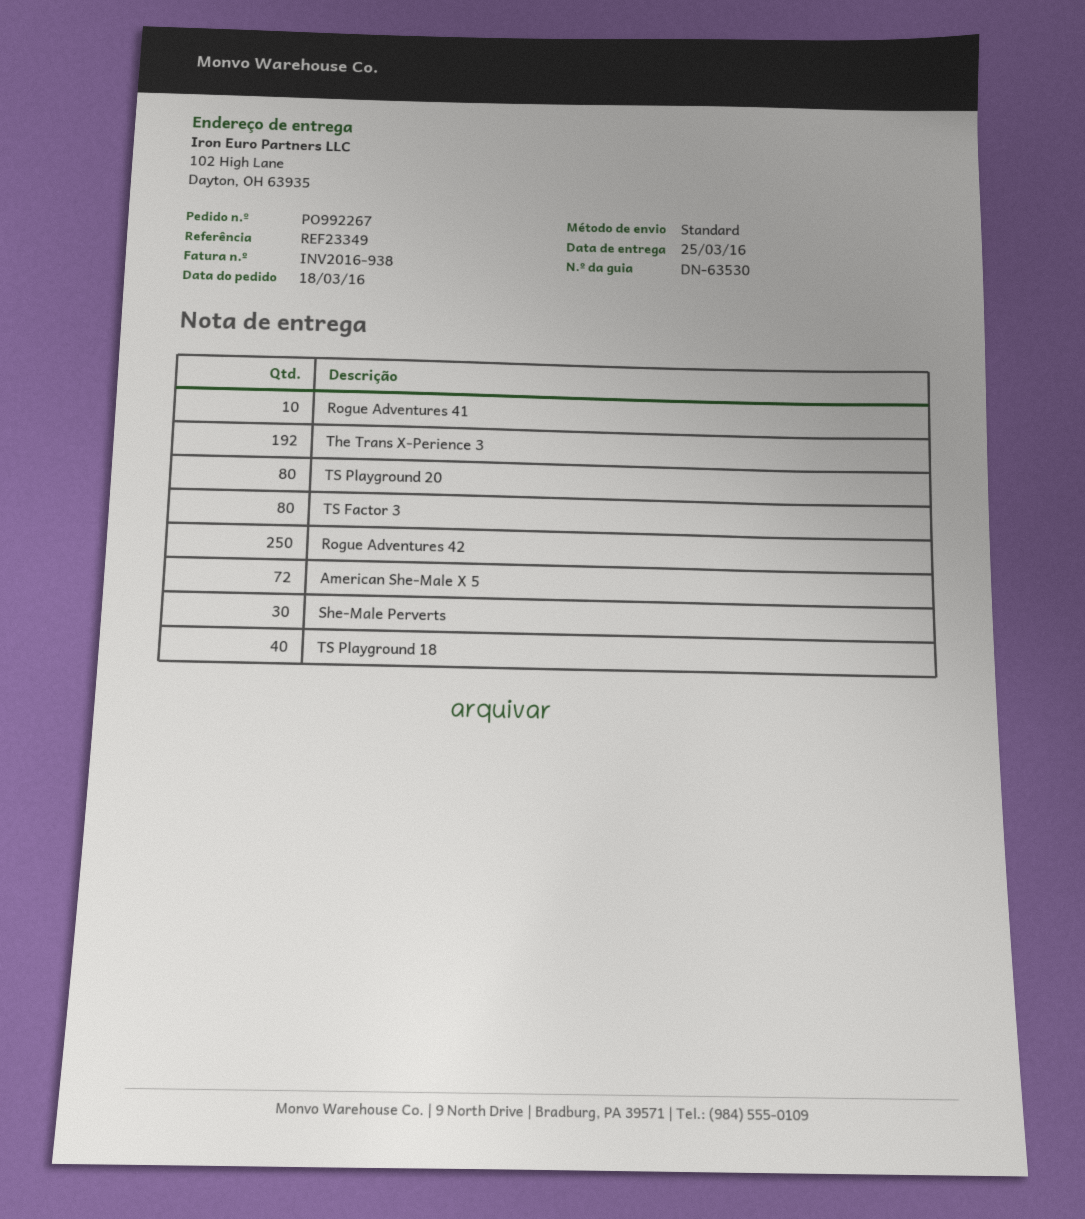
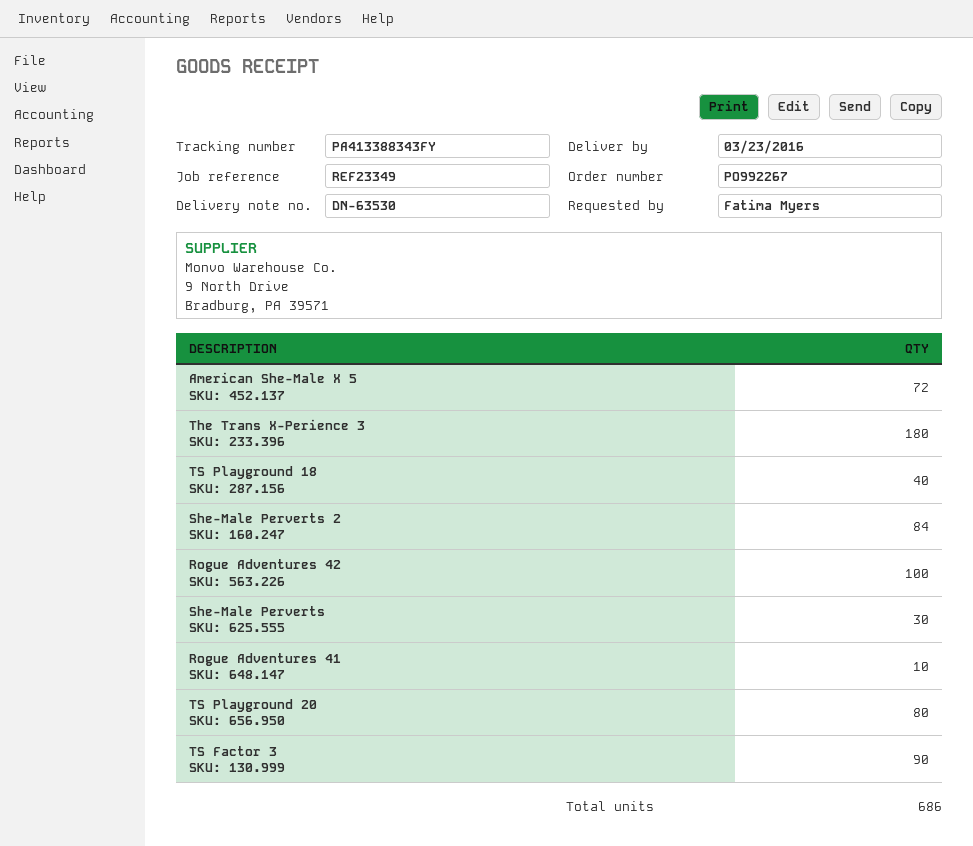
delivery date: 2016-03-25 -> 2016-03-23
The Trans X-Perience 3: 192 -> 180
TS Factor 3: 80 -> 90
Rogue Adventures 42: 250 -> 100
She-Male Perverts 2: none -> 84

